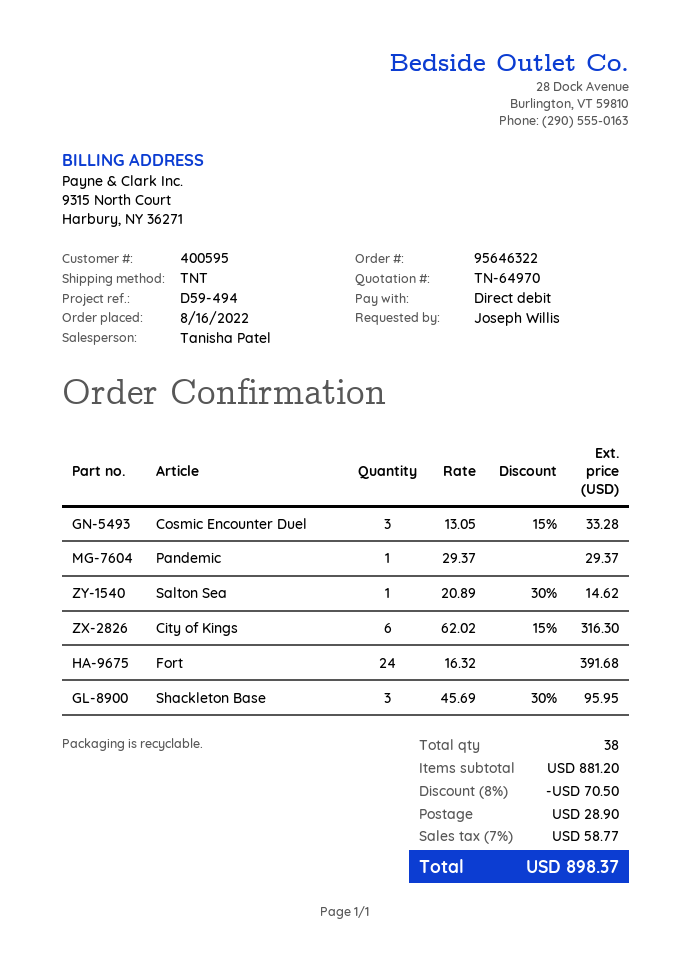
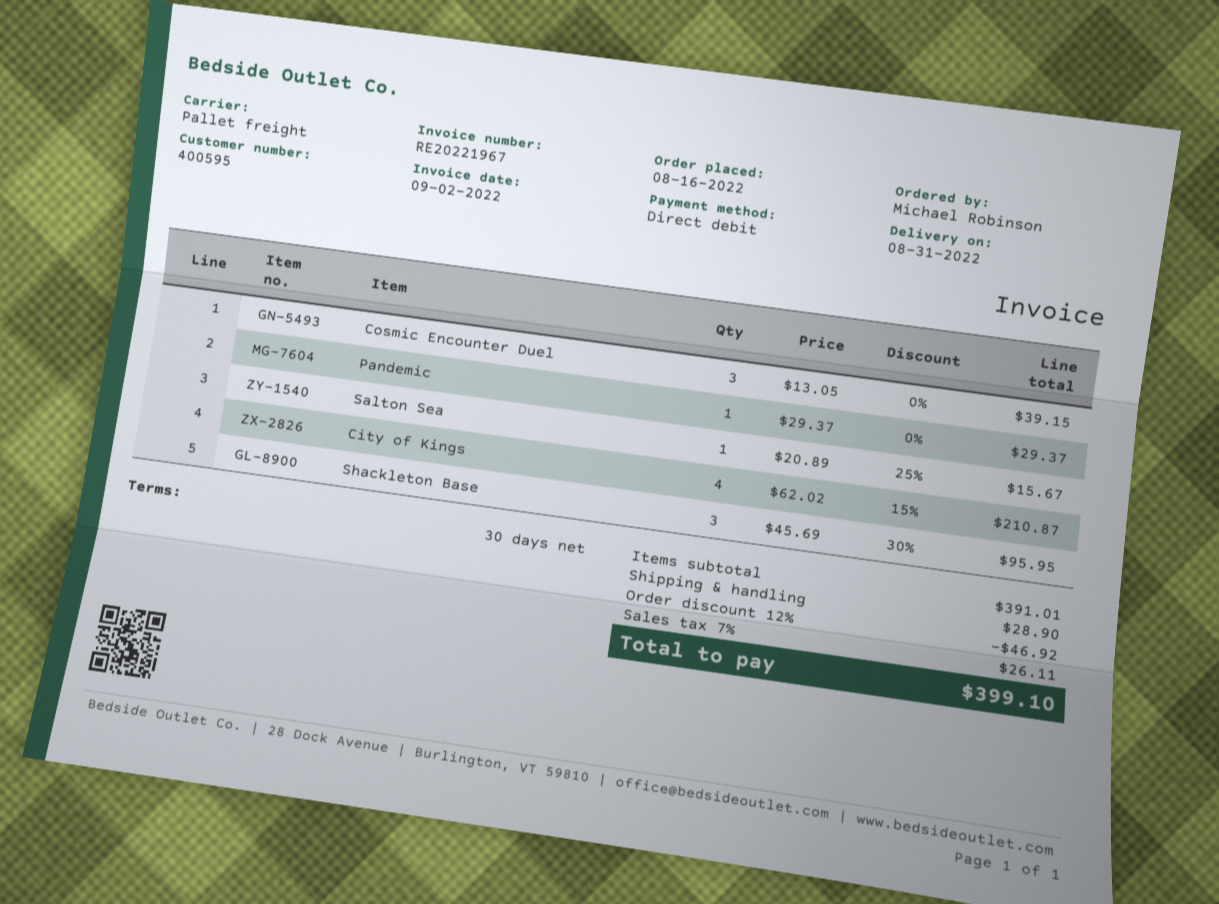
ordered by: Joseph Willis -> Michael Robinson
shipping method: TNT -> pallet freight
Cosmic Encounter Duel: 3 x 13.05 - 15% = 33.28 -> 3 x 13.05 = 39.15
Salton Sea: 1 x 20.89 - 30% = 14.62 -> 1 x 20.89 - 25% = 15.67
City of Kings: 6 x 62.02 - 15% = 316.30 -> 4 x 62.02 - 15% = 210.87
Fort: 24 x 16.32 = 391.68 -> none
subtotal: 881.20 -> 391.01
discount: 8% = 70.50 -> 12% = 46.92
tax: 7% = 58.77 -> 7% = 26.11
total: 898.37 -> 399.10

